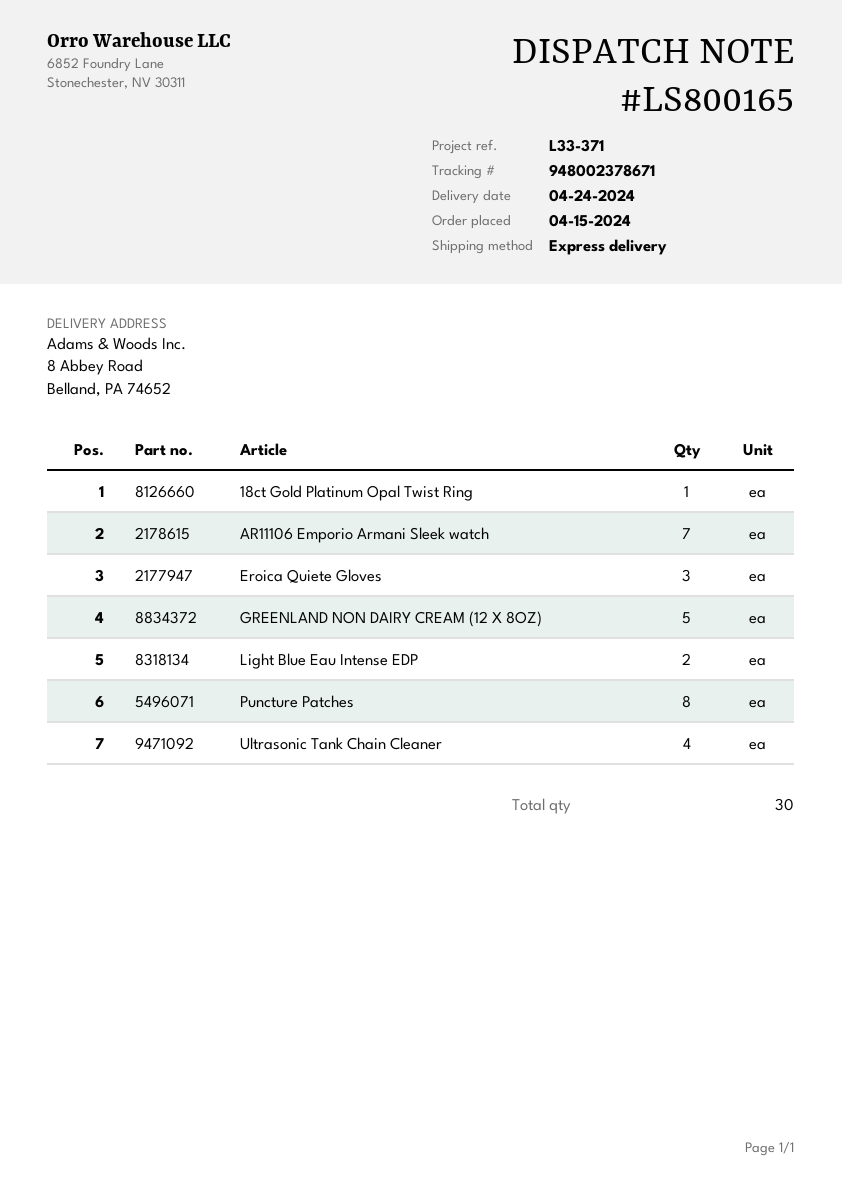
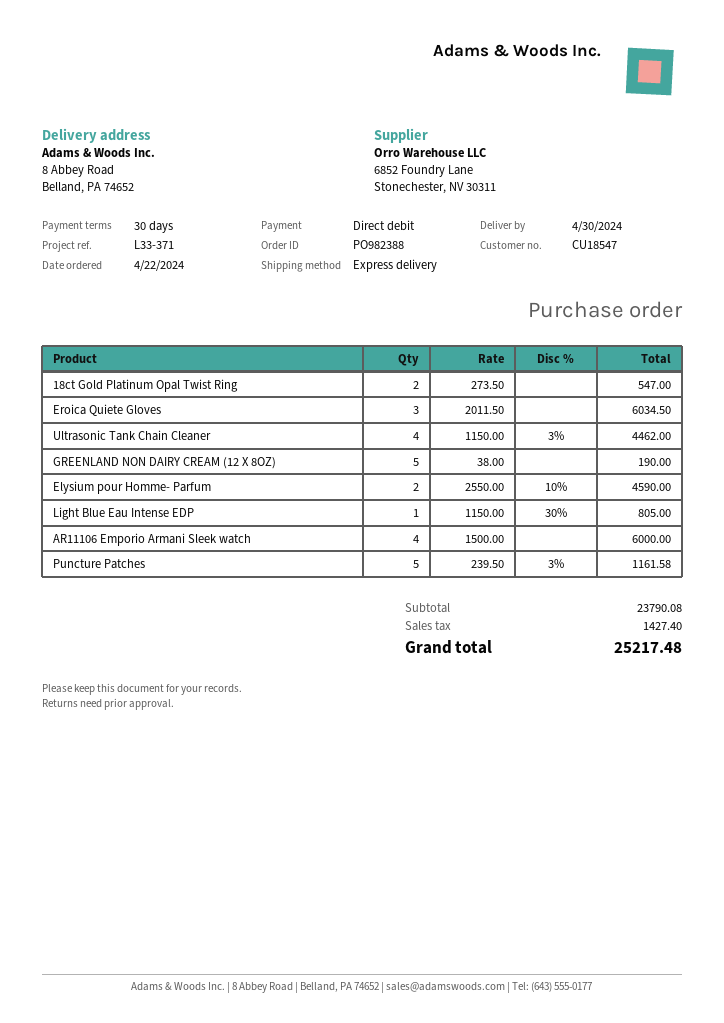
order date: 2024-04-15 -> 2024-04-22
delivery date: 2024-04-24 -> 2024-04-30
18ct Gold Platinum Opal Twist Ring: 1 -> 2
AR11106 Emporio Armani Sleek watch: 7 -> 4
Light Blue Eau Intense EDP: 2 -> 1
Puncture Patches: 8 -> 5
Elysium pour Homme- Parfum: none -> 2

